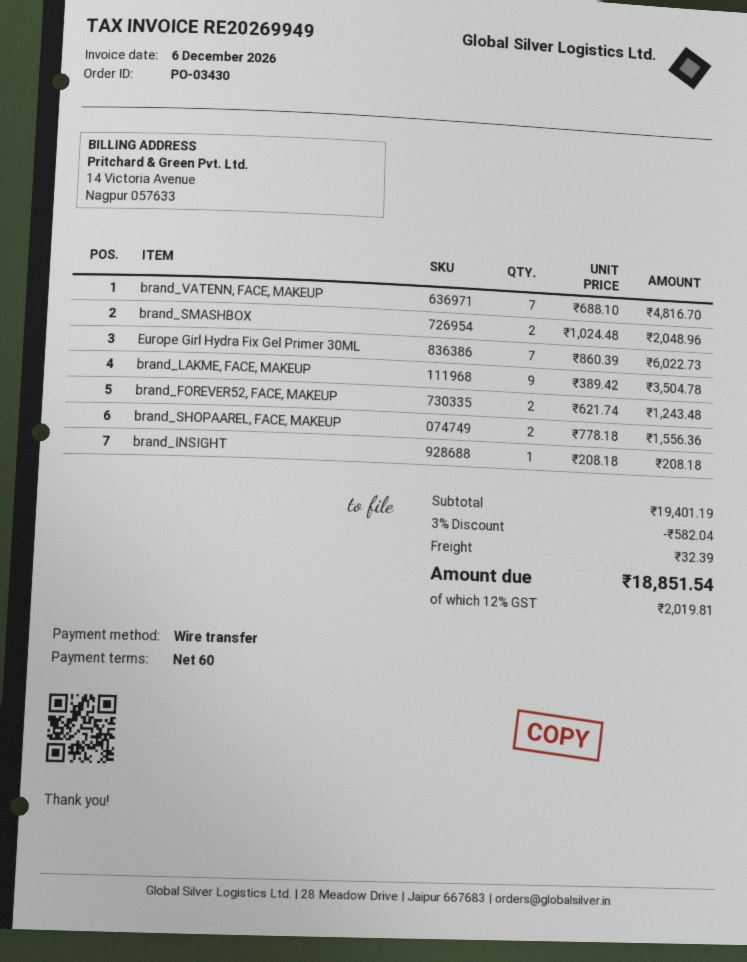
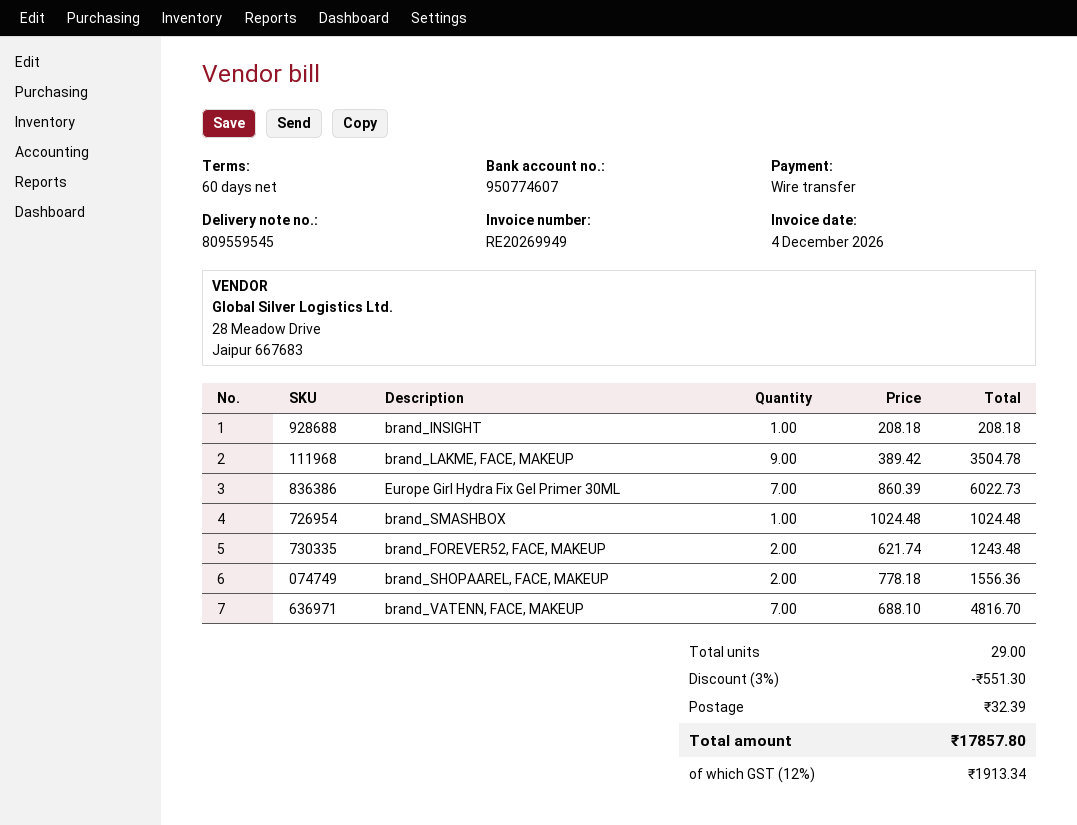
invoice date: 2026-12-06 -> 2026-12-04
brand_SMASHBOX: 2 x 1024.48 = 2048.96 -> 1 x 1024.48 = 1024.48
discount: 3% = 582.04 -> 3% = 551.30
tax: 12% = 2019.81 -> 12% = 1913.34
total: 18851.54 -> 17857.80

